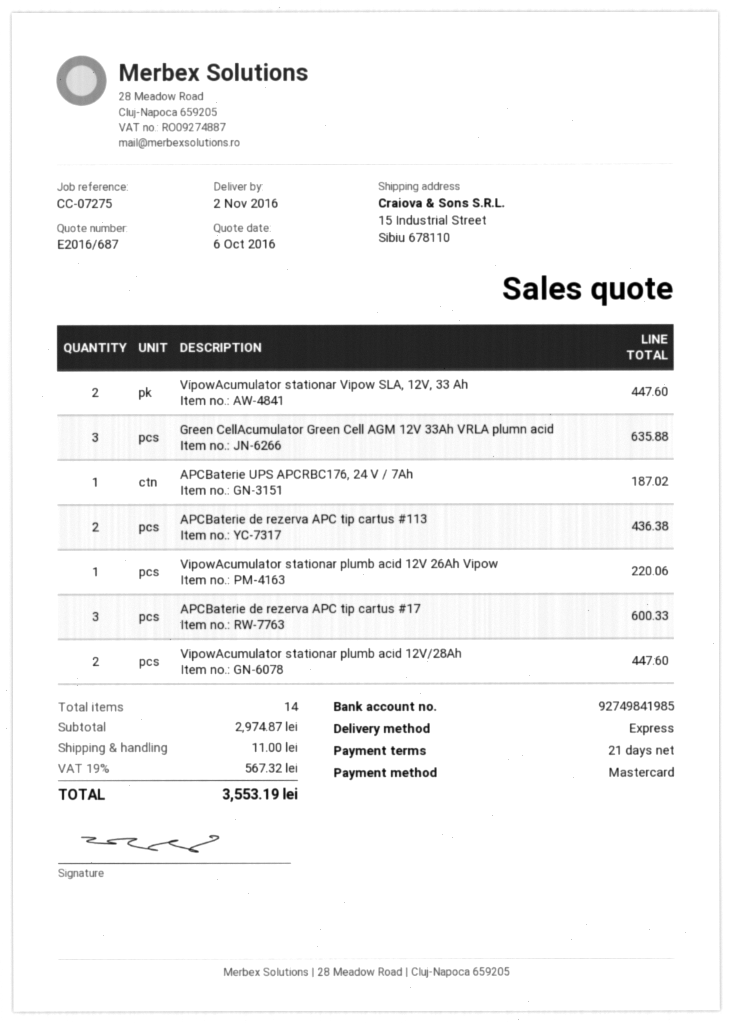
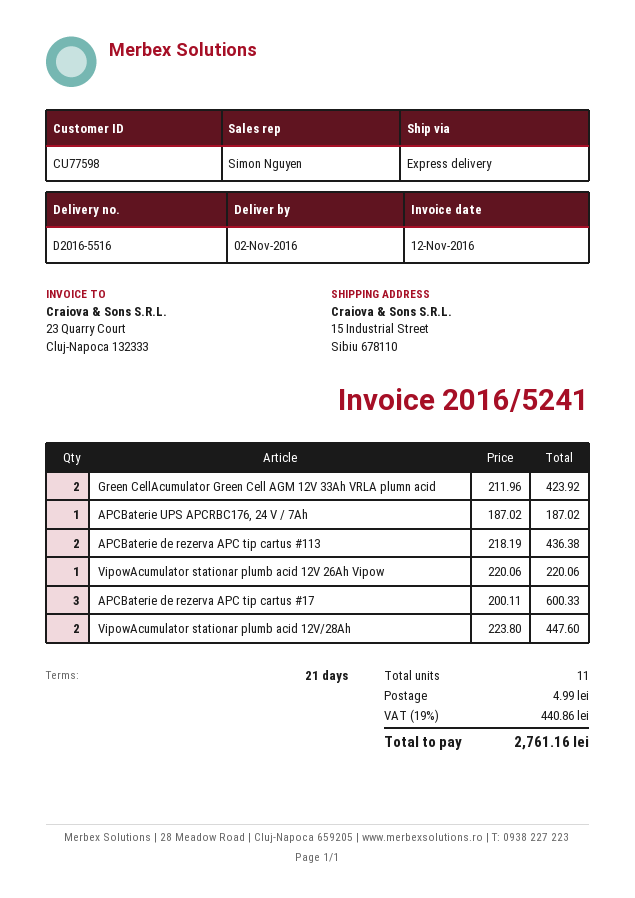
VipowAcumulator stationar Vipow SLA, 12V, 33 Ah: 2 for 447.60 -> none
Green CellAcumulator Green Cell AGM 12V 33Ah VRLA plumn acid: 3 for 635.88 -> 2 for 423.92
total quantity: 14 -> 11
shipping: 11.00 -> 4.99
tax: 19% = 567.32 -> 19% = 440.86
total: 3553.19 -> 2761.16

